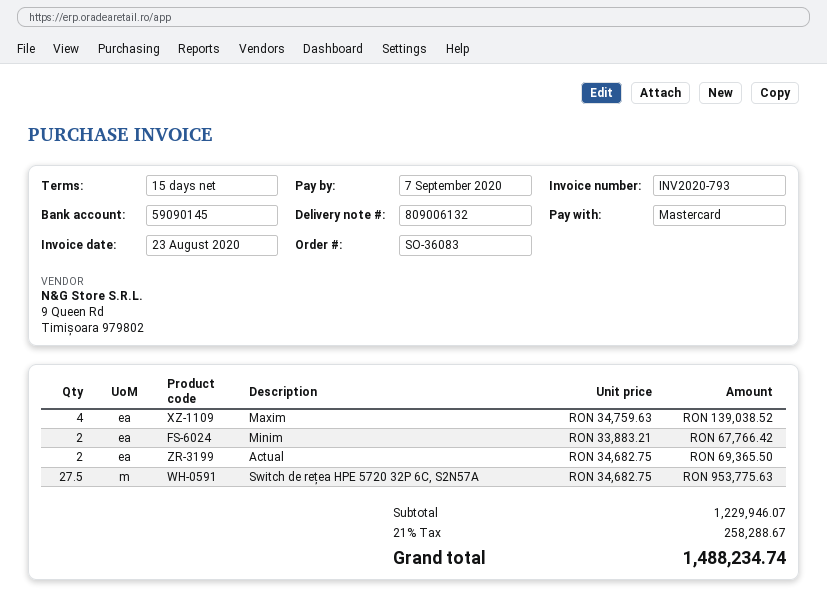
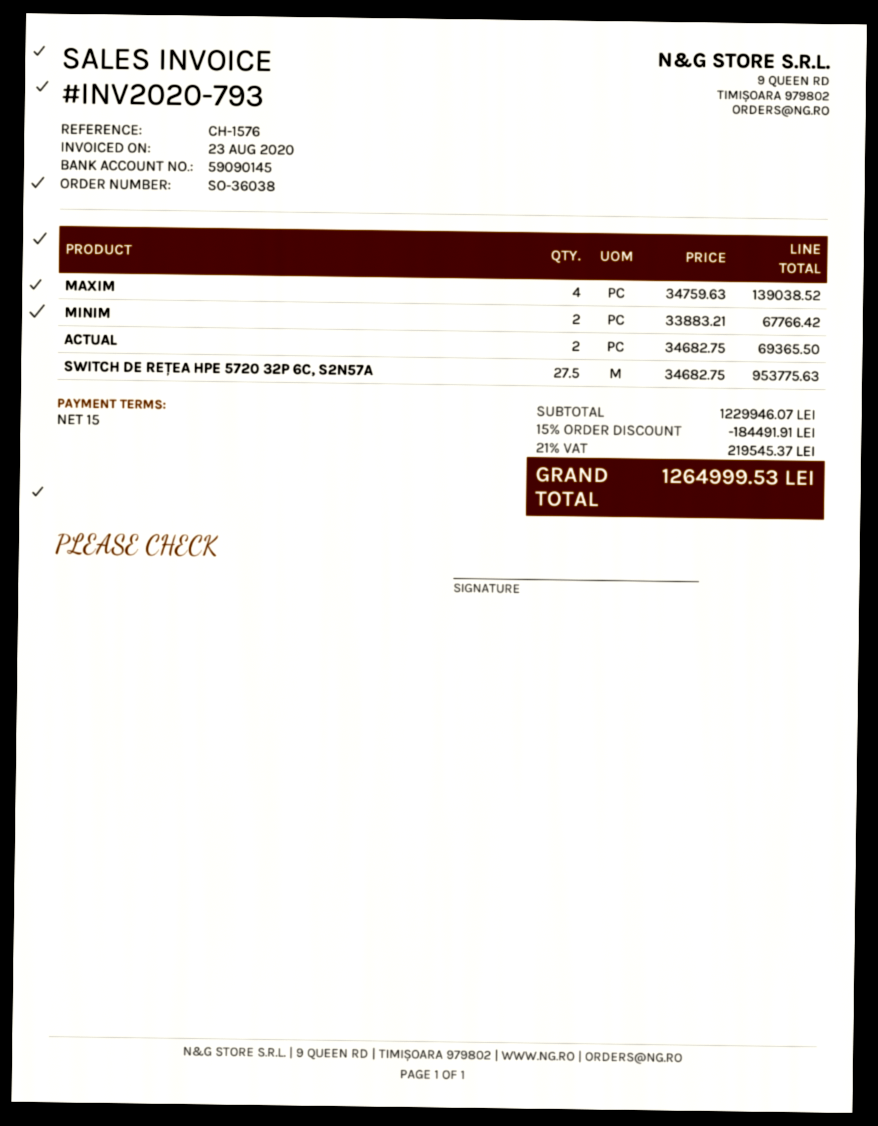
order number: SO-36083 -> SO-36038
discount: none -> 15% = 184491.91
tax: 21% = 258288.67 -> 21% = 219545.37
total: 1488234.74 -> 1264999.53

